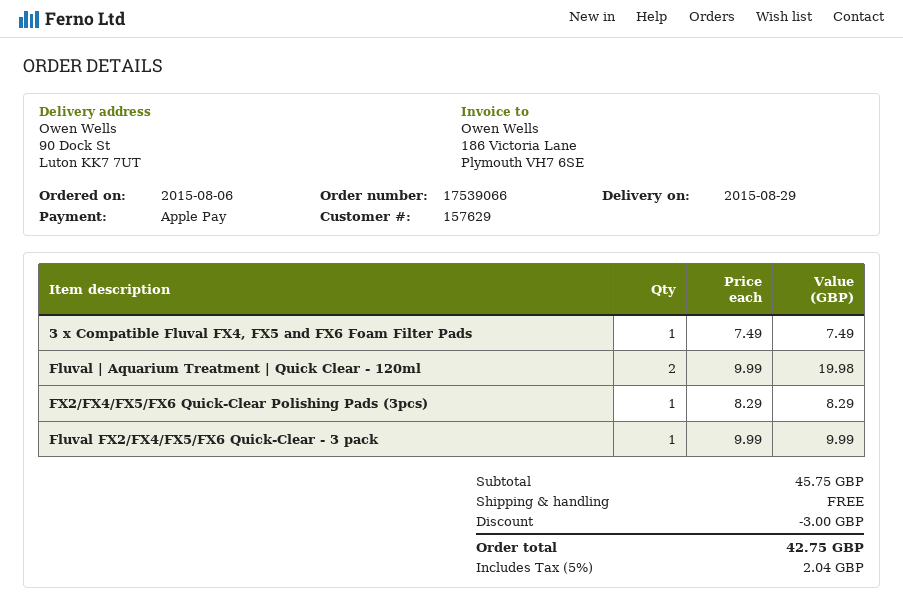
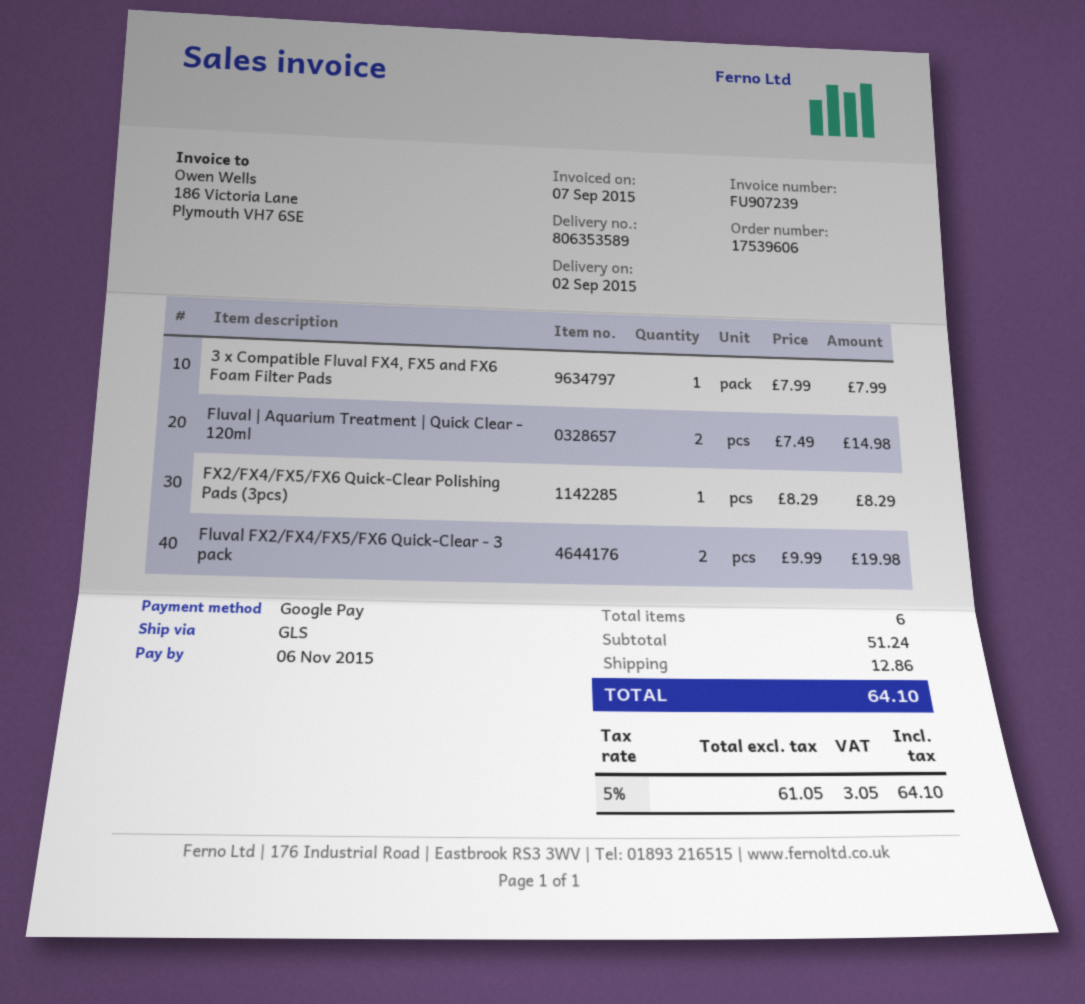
order number: 17539066 -> 17539606
delivery date: 2015-08-29 -> 2015-09-02
payment method: Apple Pay -> Google Pay
3 x Compatible Fluval FX4, FX5 and FX6 Foam Filter Pads: 1 x 7.49 = 7.49 -> 1 x 7.99 = 7.99
Fluval | Aquarium Treatment | Quick Clear - 120ml: 2 x 9.99 = 19.98 -> 2 x 7.49 = 14.98
Fluval FX2/FX4/FX5/FX6 Quick-Clear - 3 pack: 1 x 9.99 = 9.99 -> 2 x 9.99 = 19.98
subtotal: 45.75 -> 51.24
discount: 3.00 -> none
shipping: 0.00 -> 12.86
tax: 5% = 2.04 -> 5% = 3.05
total: 42.75 -> 64.10

